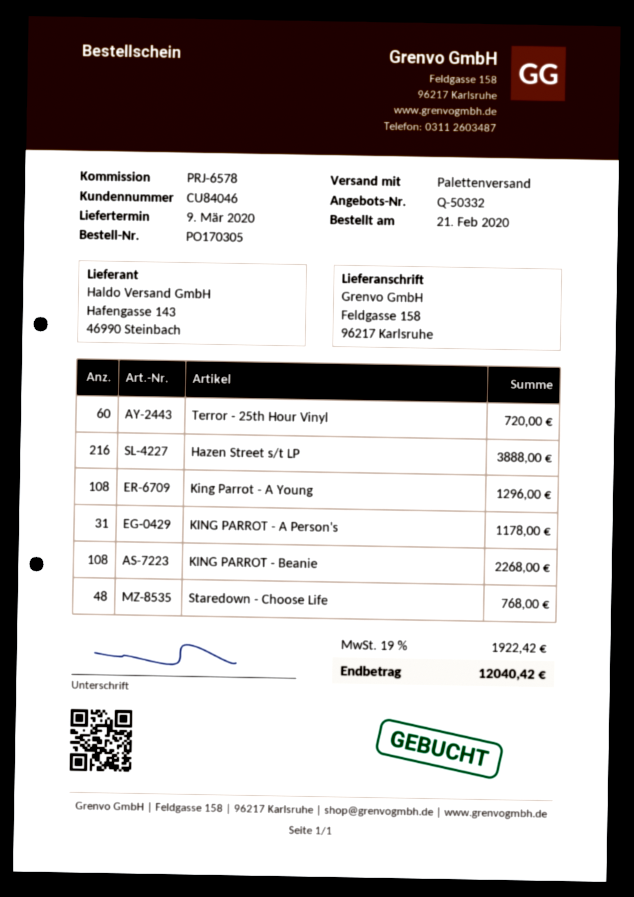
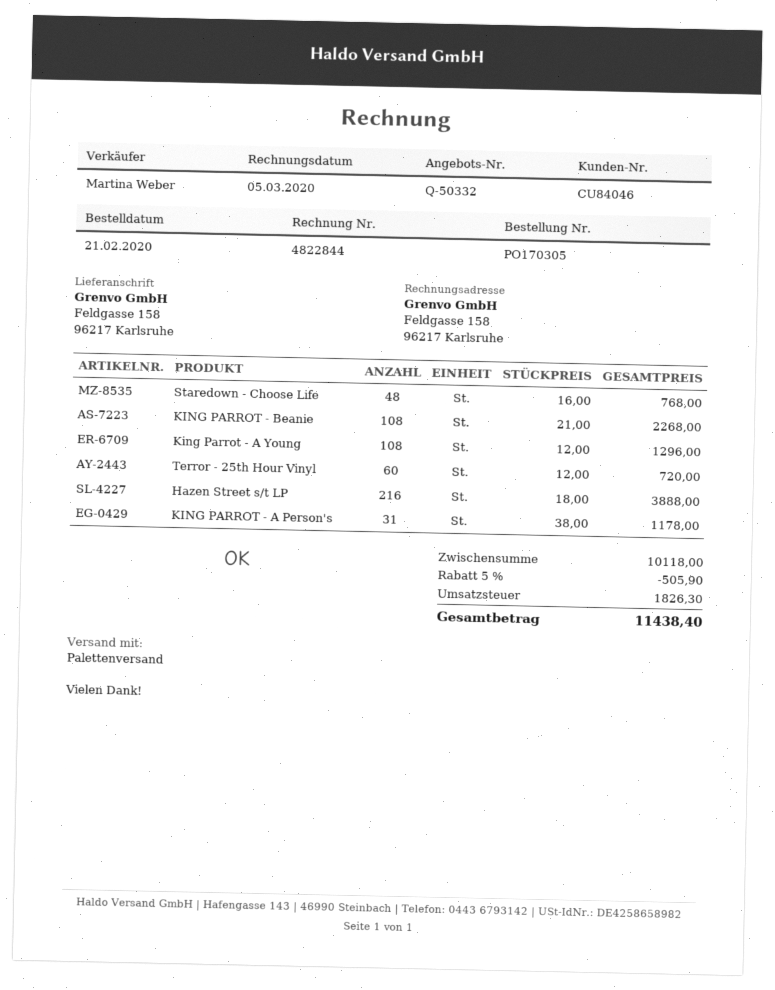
discount: none -> 5% = 505.90
tax: 1922.42 -> 1826.30
total: 12040.42 -> 11438.40

